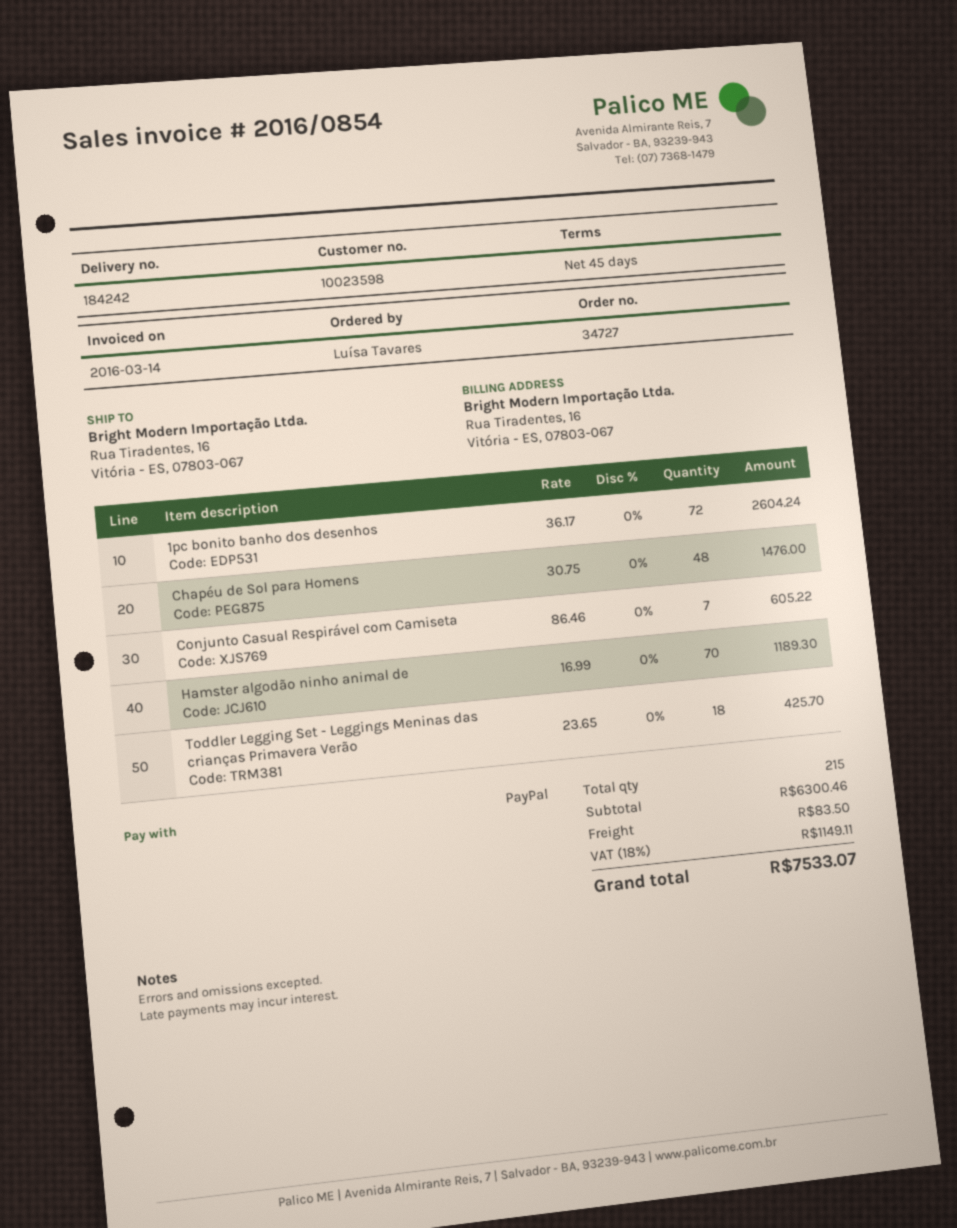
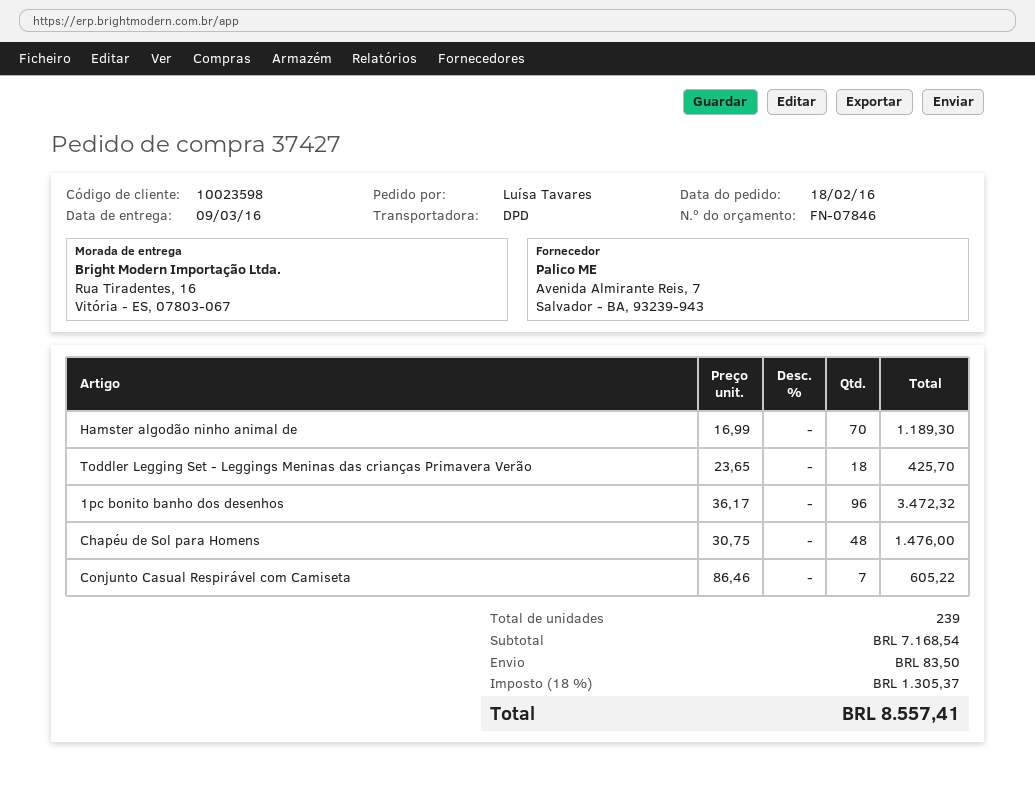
order number: 34727 -> 37427
1pc bonito banho dos desenhos: 72 x 36.17 = 2604.24 -> 96 x 36.17 = 3472.32
total quantity: 215 -> 239
subtotal: 6300.46 -> 7168.54
tax: 18% = 1149.11 -> 18% = 1305.37
total: 7533.07 -> 8557.41

